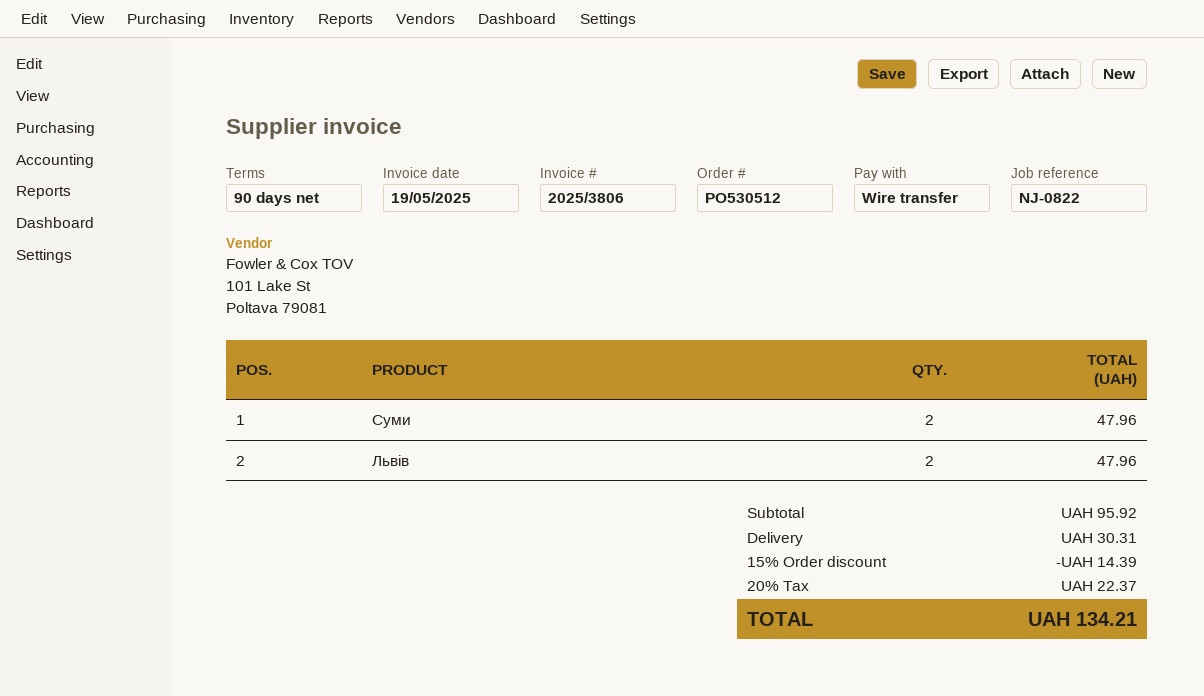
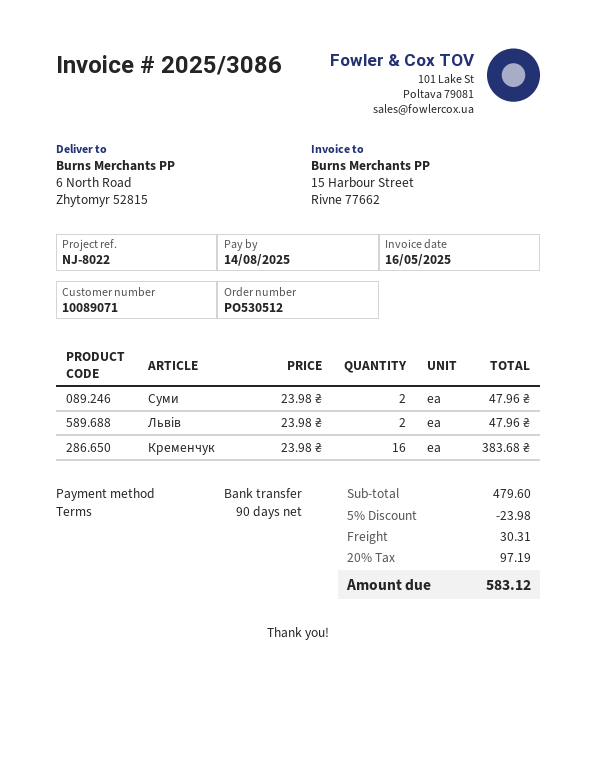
invoice number: 2025/3806 -> 2025/3086
invoice date: 2025-05-19 -> 2025-05-16
reference: NJ-0822 -> NJ-8022
Кременчук: none -> 16 for 383.68
subtotal: 95.92 -> 479.60
discount: 15% = 14.39 -> 5% = 23.98
tax: 20% = 22.37 -> 20% = 97.19
total: 134.21 -> 583.12

